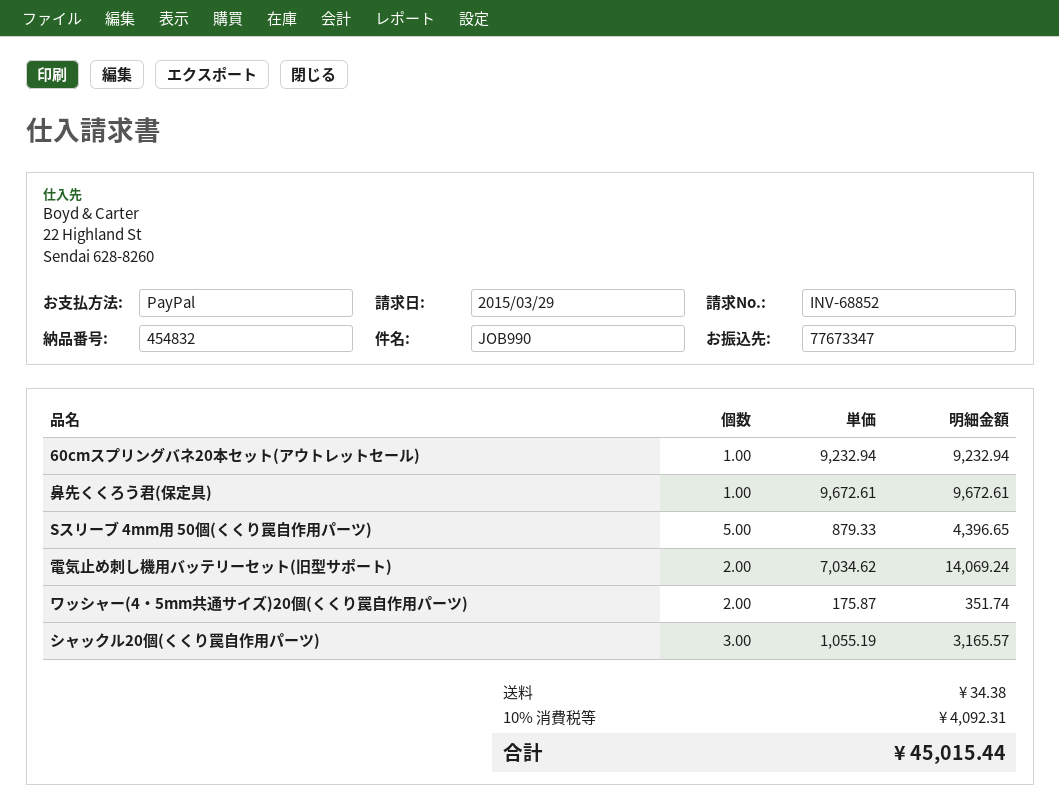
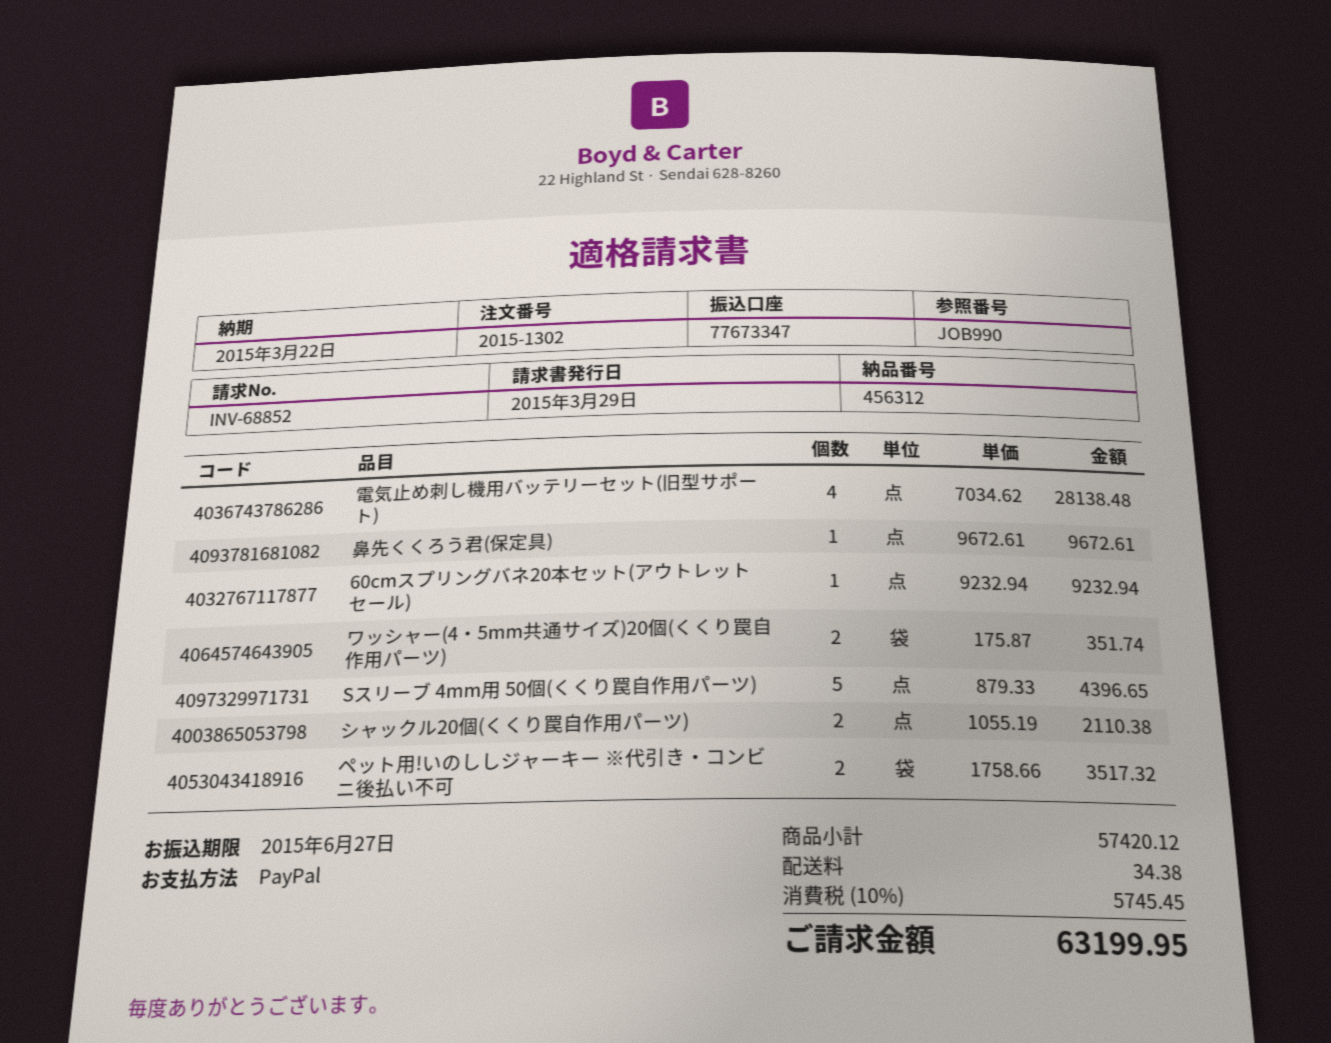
delivery note number: 454832 -> 456312
電気止め刺し機用バッテリーセット(旧型サポート): 2 x 7034.62 = 14069.24 -> 4 x 7034.62 = 28138.48
シャックル20個(くくり罠自作用パーツ): 3 x 1055.19 = 3165.57 -> 2 x 1055.19 = 2110.38
ペット用!いのししジャーキー ※代引き・コンビニ後払い不可: none -> 2 x 1758.66 = 3517.32
tax: 10% = 4092.31 -> 10% = 5745.45
total: 45015.44 -> 63199.95

